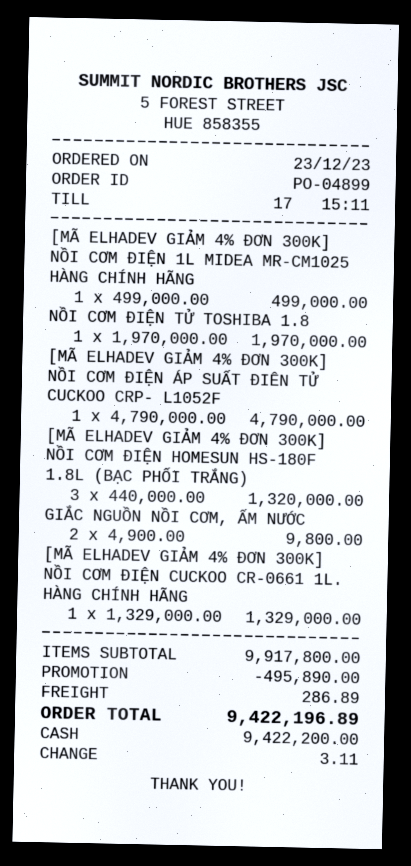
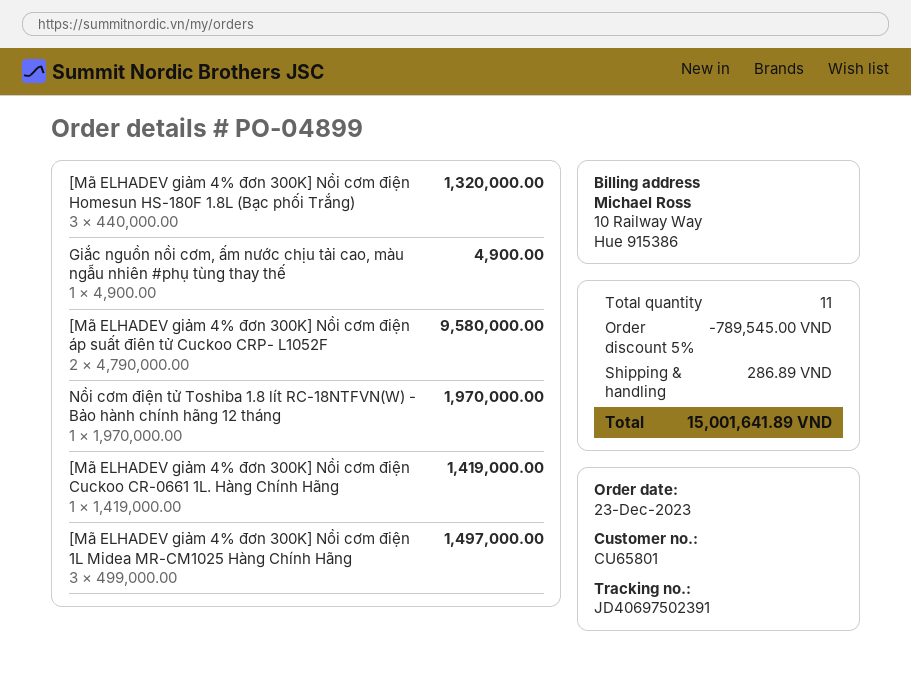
[MÃ ELHADEV GIẢM 4% ĐƠN 300K] NỒI CƠM ĐIỆN 1L MIDEA MR-CM1025 HÀNG CHÍNH HÃNG: 1 x 499000.00 = 499000.00 -> 3 x 499000.00 = 1497000.00
[MÃ ELHADEV GIẢM 4% ĐƠN 300K] NỒI CƠM ĐIỆN ÁP SUẤT ĐIÊN TỬ CUCKOO CRP- L1052F: 1 x 4790000.00 = 4790000.00 -> 2 x 4790000.00 = 9580000.00
GIẮC NGUỒN NỒI CƠM, ẤM NƯỚC: 2 x 4900.00 = 9800.00 -> 1 x 4900.00 = 4900.00
[MÃ ELHADEV GIẢM 4% ĐƠN 300K] NỒI CƠM ĐIỆN CUCKOO CR-0661 1L. HÀNG CHÍNH HÃNG: 1 x 1329000.00 = 1329000.00 -> 1 x 1419000.00 = 1419000.00
discount: 495890.00 -> 789545.00
total: 9422196.89 -> 15001641.89

